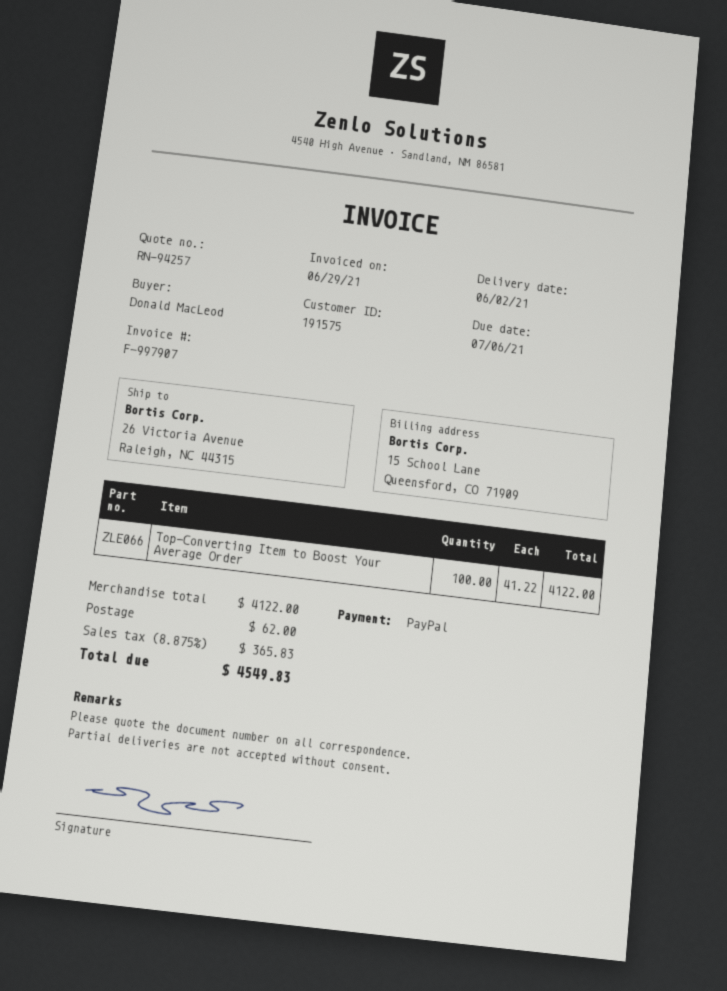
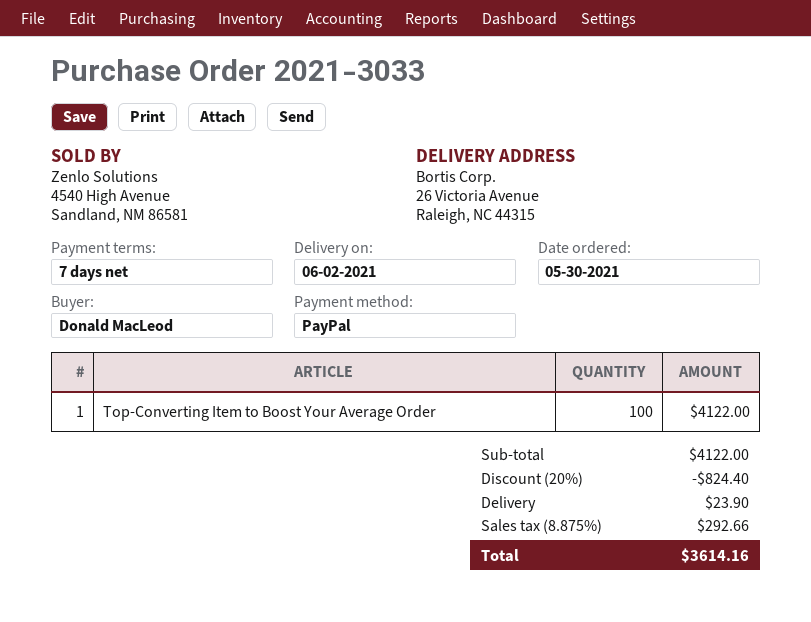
discount: none -> 20% = 824.40
shipping: 62.00 -> 23.90
tax: 8.875% = 365.83 -> 8.875% = 292.66
total: 4549.83 -> 3614.16

